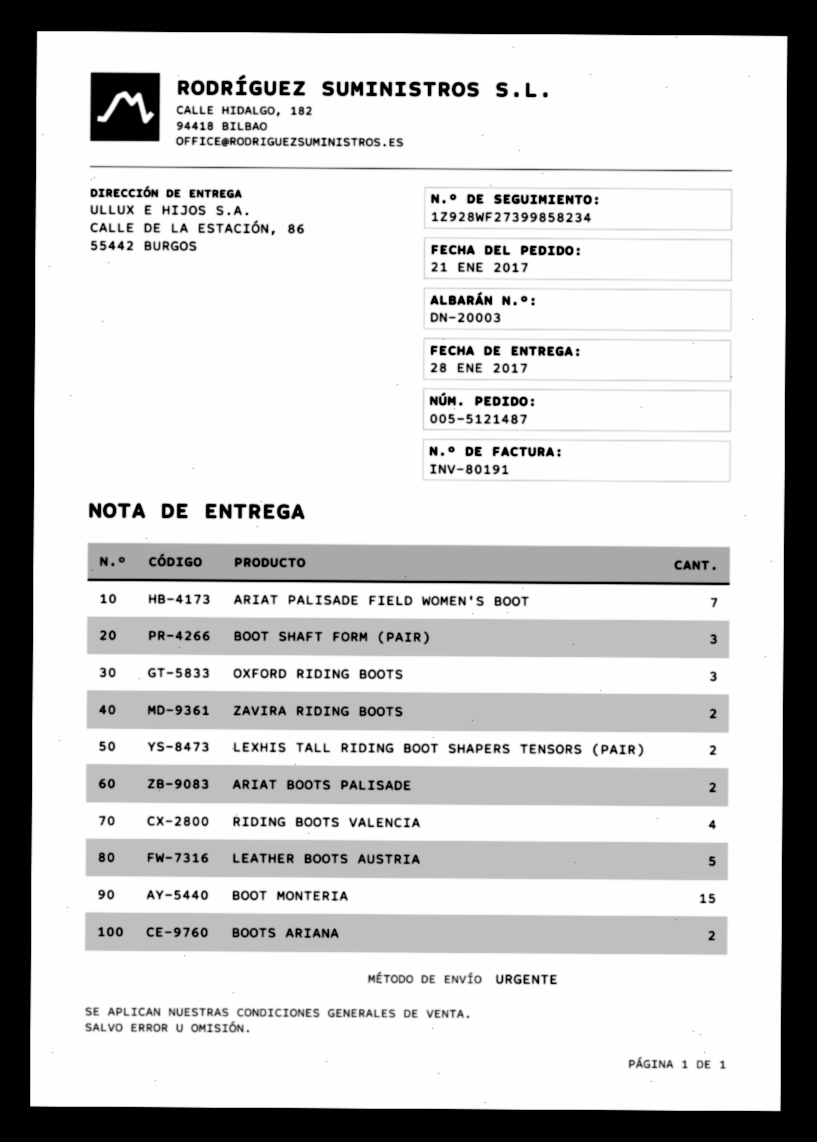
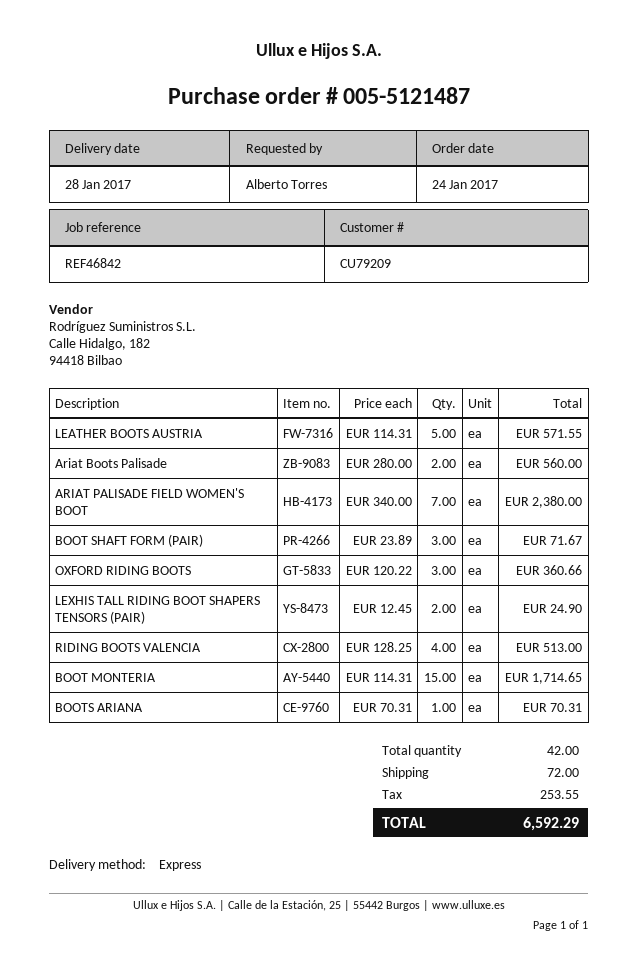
order date: 2017-01-21 -> 2017-01-24
ZAVIRA RIDING BOOTS: 2 -> none
BOOTS ARIANA: 2 -> 1

